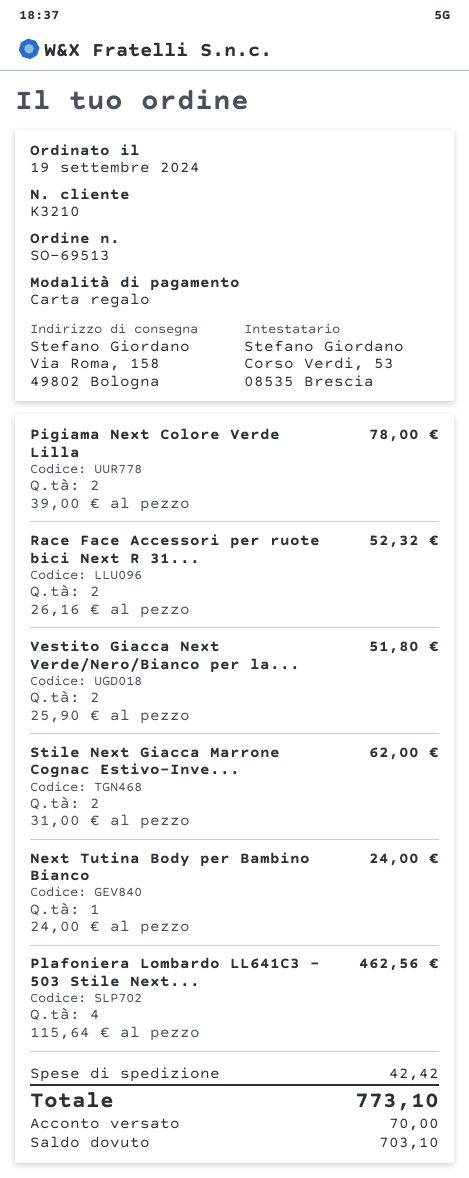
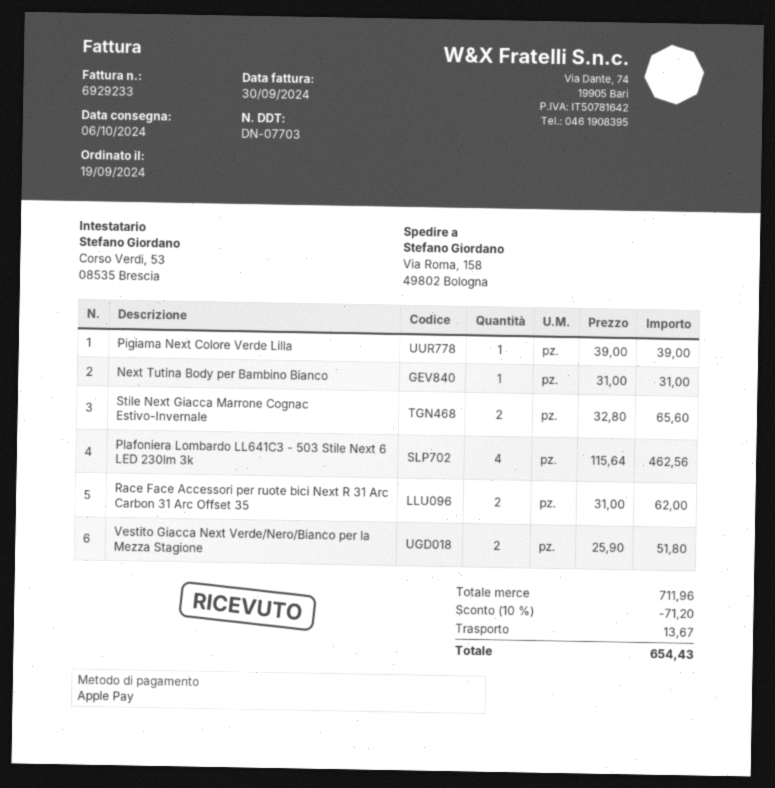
payment method: gift card -> Apple Pay
Pigiama Next Colore Verde Lilla: 2 x 39.00 = 78.00 -> 1 x 39.00 = 39.00
Race Face Accessori per ruote bici Next R 31...: 2 x 26.16 = 52.32 -> 2 x 31.00 = 62.00
Stile Next Giacca Marrone Cognac Estivo-Inve...: 2 x 31.00 = 62.00 -> 2 x 32.80 = 65.60
Next Tutina Body per Bambino Bianco: 1 x 24.00 = 24.00 -> 1 x 31.00 = 31.00
discount: none -> 10% = 71.20
shipping: 42.42 -> 13.67
total: 773.10 -> 654.43

